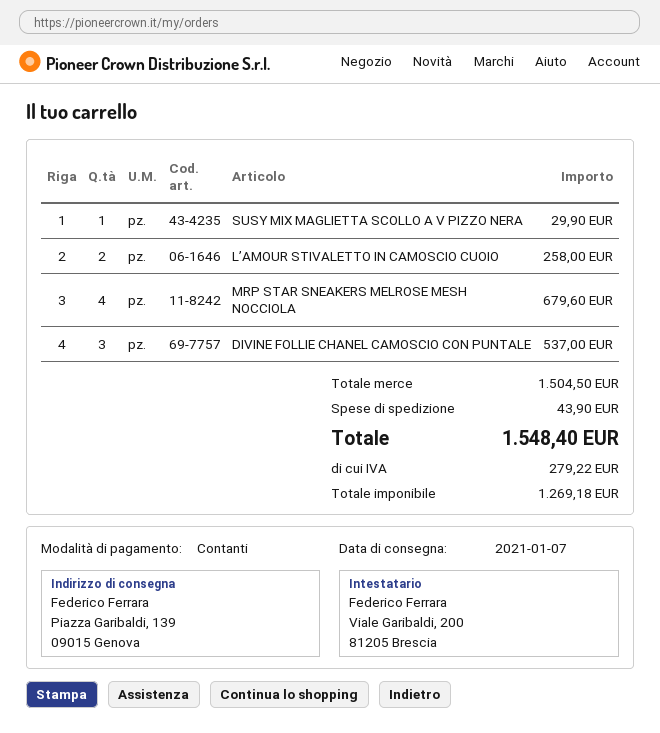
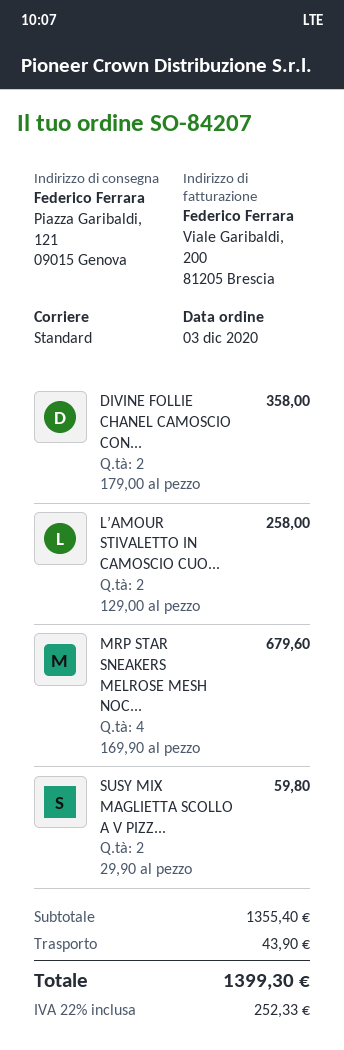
ship to: Piazza Garibaldi, 139, 09015 Genova -> Piazza Garibaldi, 121, 09015 Genova
SUSY MIX MAGLIETTA SCOLLO A V PIZZO NERA: 1 for 29.90 -> 2 for 59.80
DIVINE FOLLIE CHANEL CAMOSCIO CON PUNTALE: 3 for 537.00 -> 2 for 358.00
subtotal: 1504.50 -> 1355.40
tax: 279.22 -> 252.33
total: 1548.40 -> 1399.30

